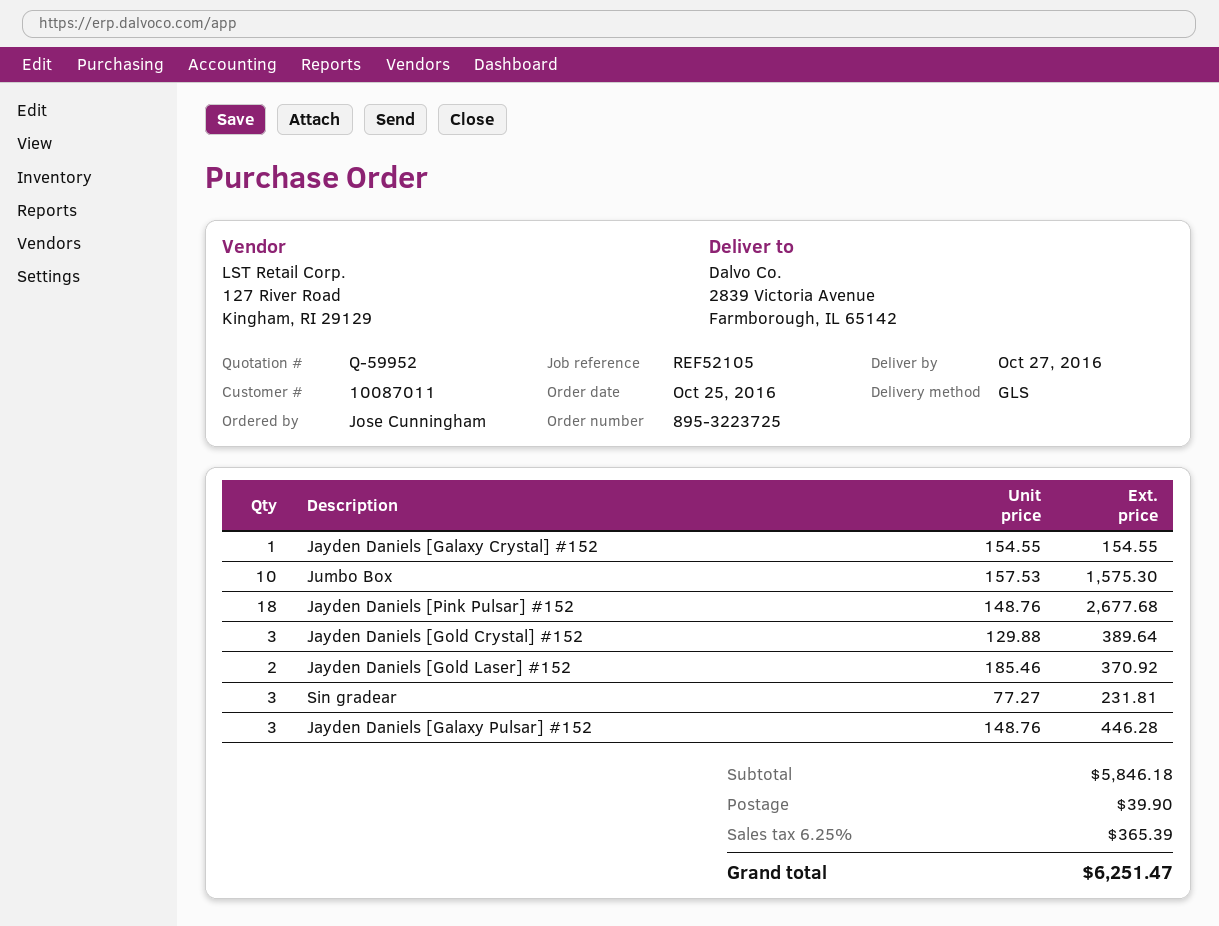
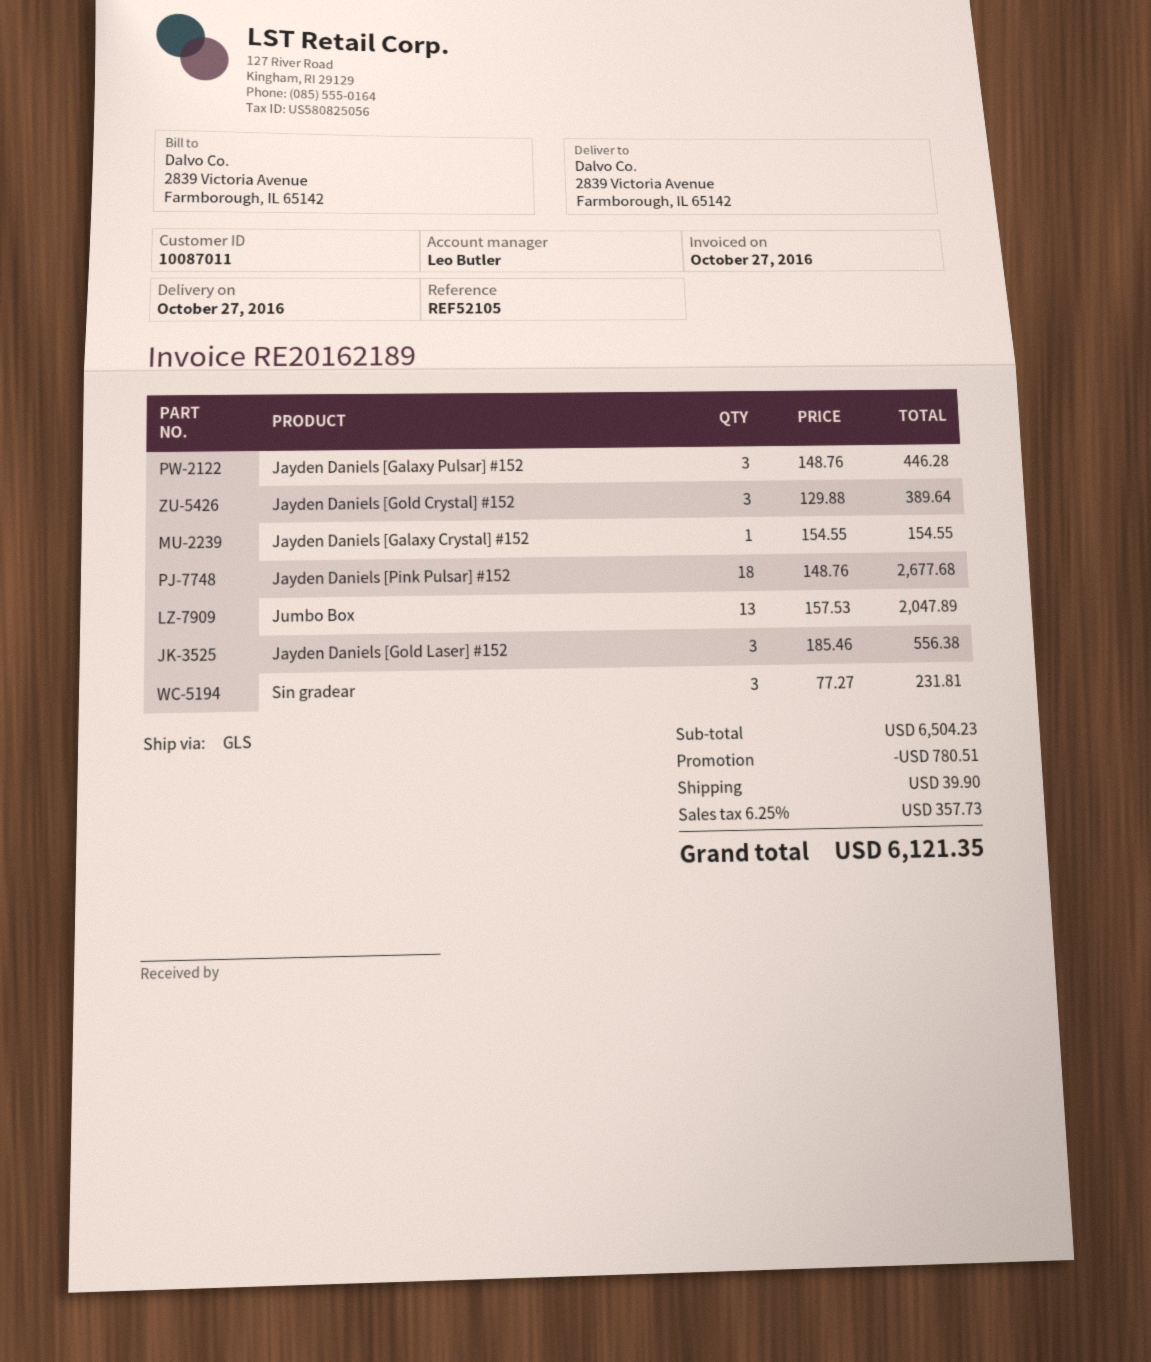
Jumbo Box: 10 x 157.53 = 1575.30 -> 13 x 157.53 = 2047.89
Jayden Daniels [Gold Laser] #152: 2 x 185.46 = 370.92 -> 3 x 185.46 = 556.38
subtotal: 5846.18 -> 6504.23
discount: none -> 780.51
tax: 6.25% = 365.39 -> 6.25% = 357.73
total: 6251.47 -> 6121.35

